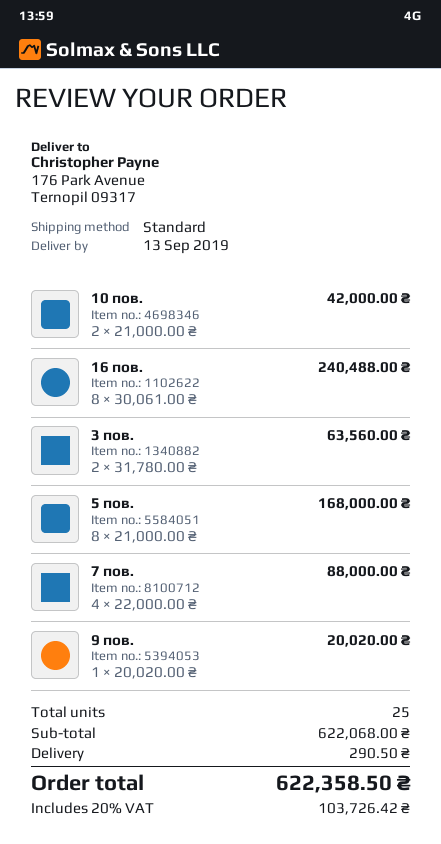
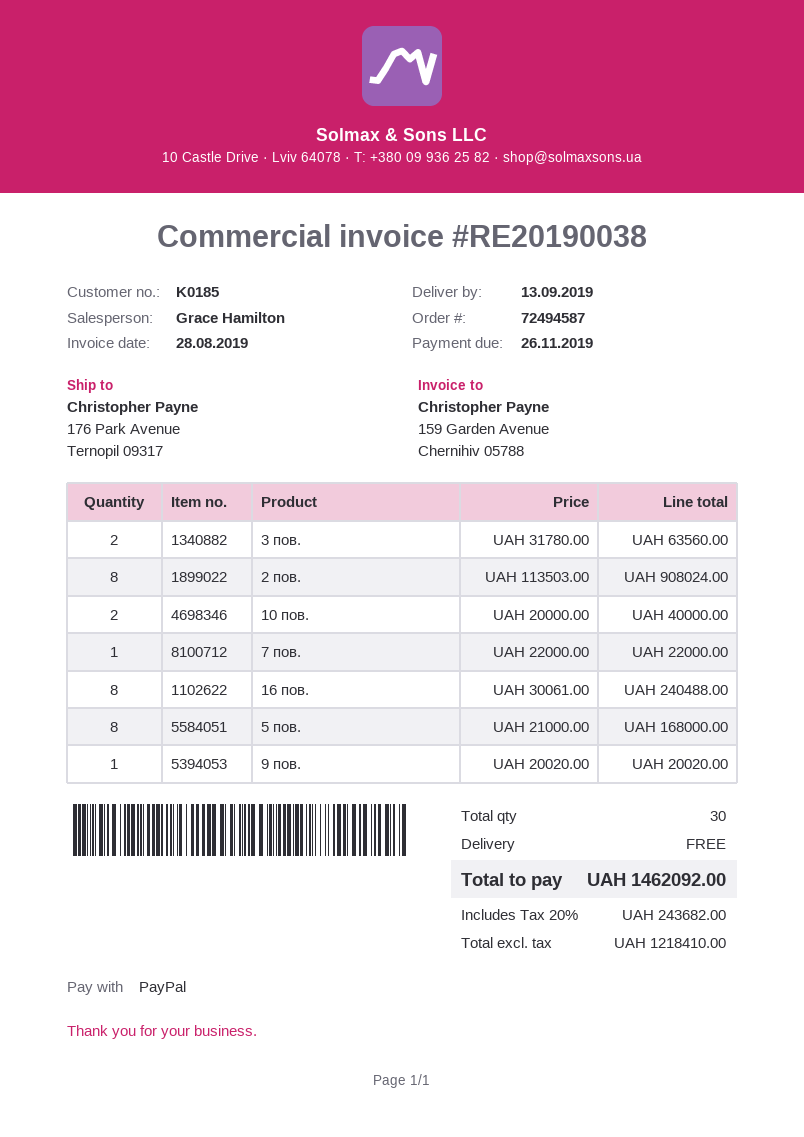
10 пов.: 2 x 21000.00 = 42000.00 -> 2 x 20000.00 = 40000.00
7 пов.: 4 x 22000.00 = 88000.00 -> 1 x 22000.00 = 22000.00
2 пов.: none -> 8 x 113503.00 = 908024.00
total quantity: 25 -> 30
shipping: 290.50 -> 0.00
tax: 20% = 103726.42 -> 20% = 243682.00
total: 622358.50 -> 1462092.00

